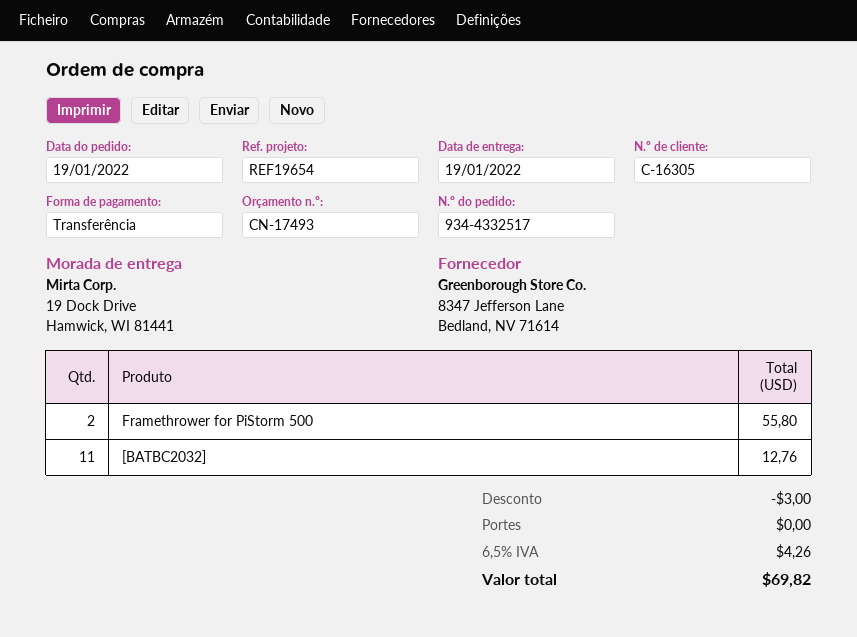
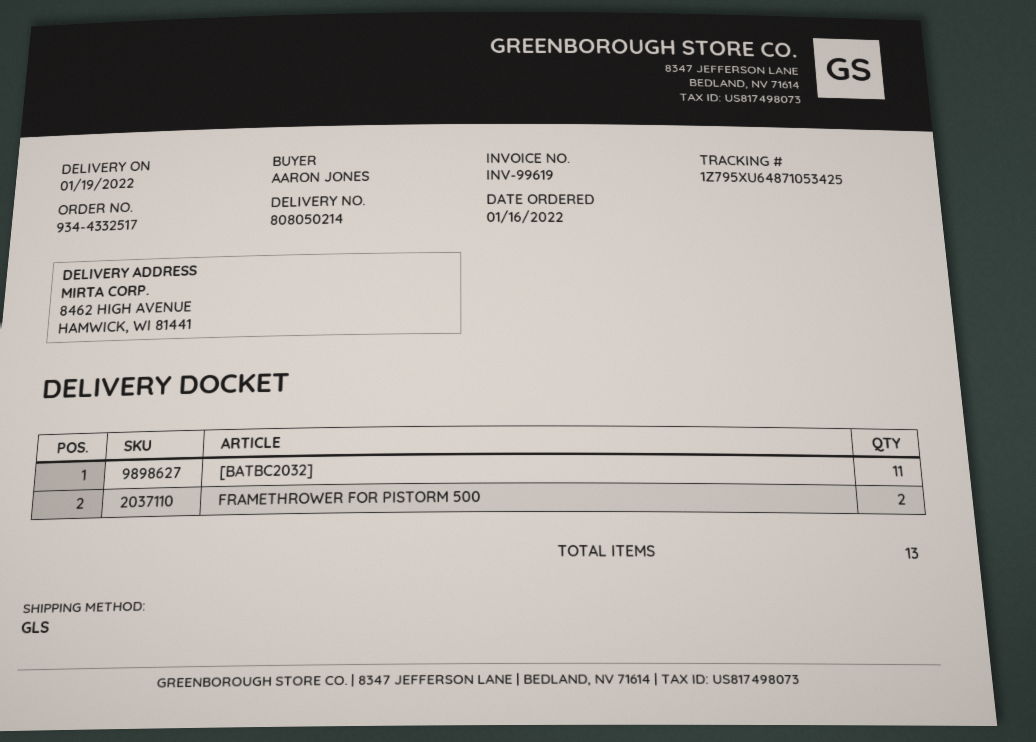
order date: 2022-01-19 -> 2022-01-16
ship to: 19 Dock Drive, Hamwick, WI 81441 -> 8462 HIGH AVENUE, HAMWICK, WI 81441

